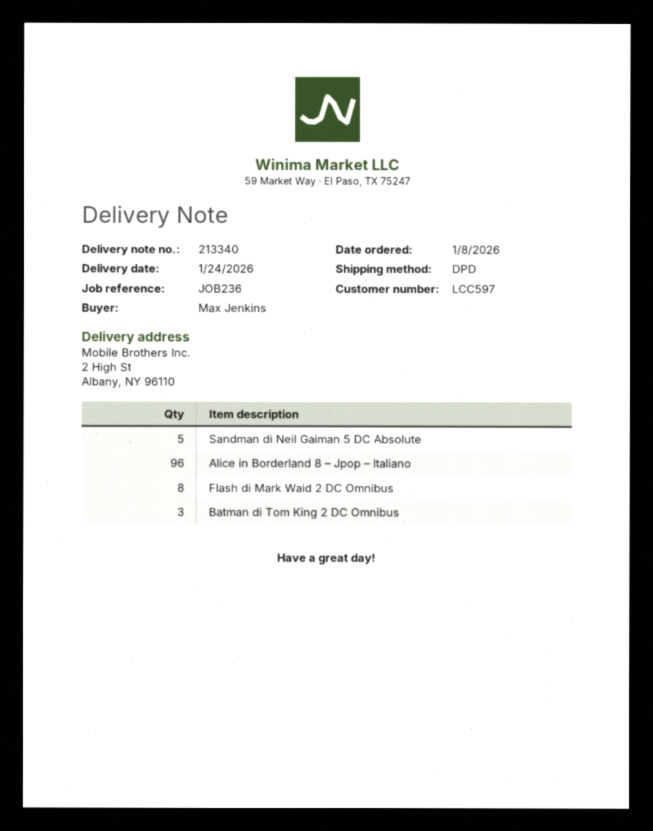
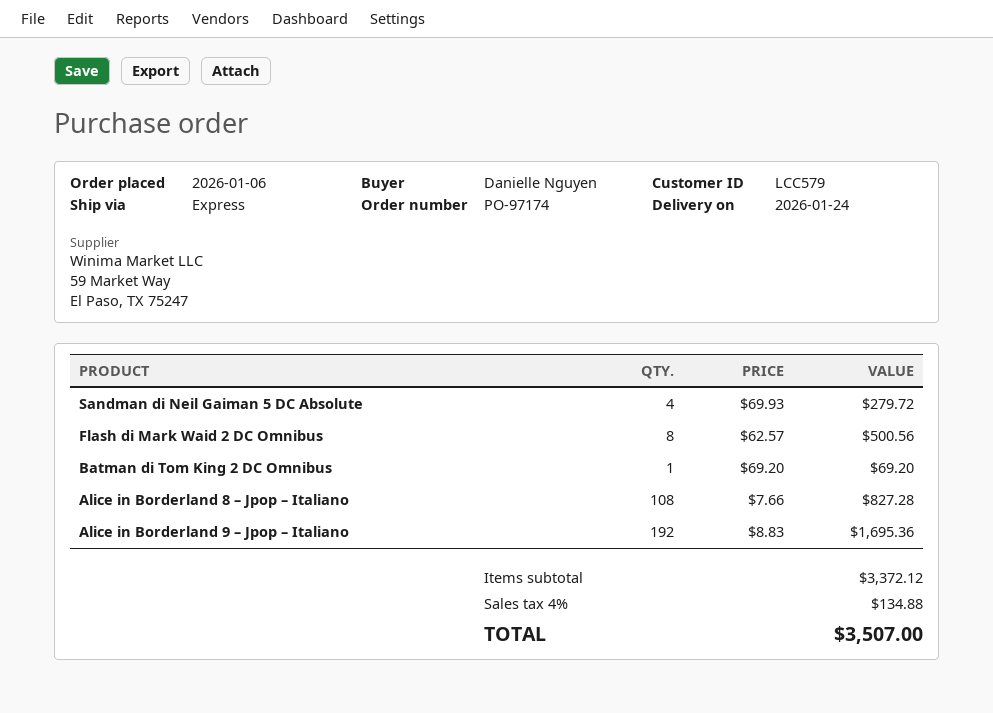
order date: 2026-01-08 -> 2026-01-06
customer number: LCC597 -> LCC579
ordered by: Max Jenkins -> Danielle Nguyen
shipping method: DPD -> express
Sandman di Neil Gaiman 5 DC Absolute: 5 -> 4
Alice in Borderland 8 – Jpop – Italiano: 96 -> 108
Batman di Tom King 2 DC Omnibus: 3 -> 1
Alice in Borderland 9 – Jpop – Italiano: none -> 192

